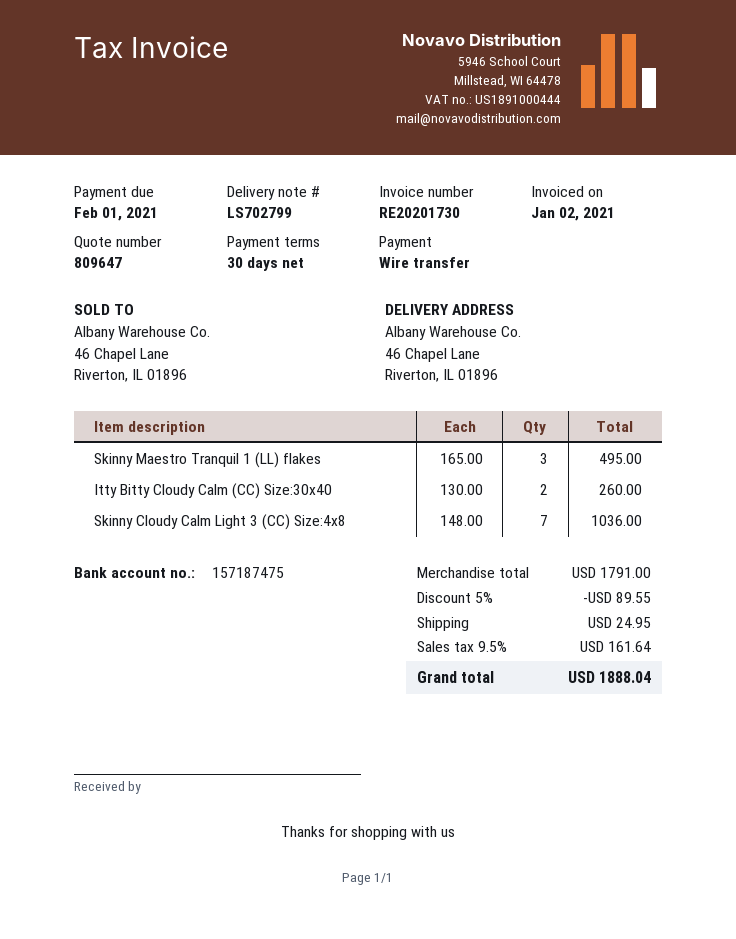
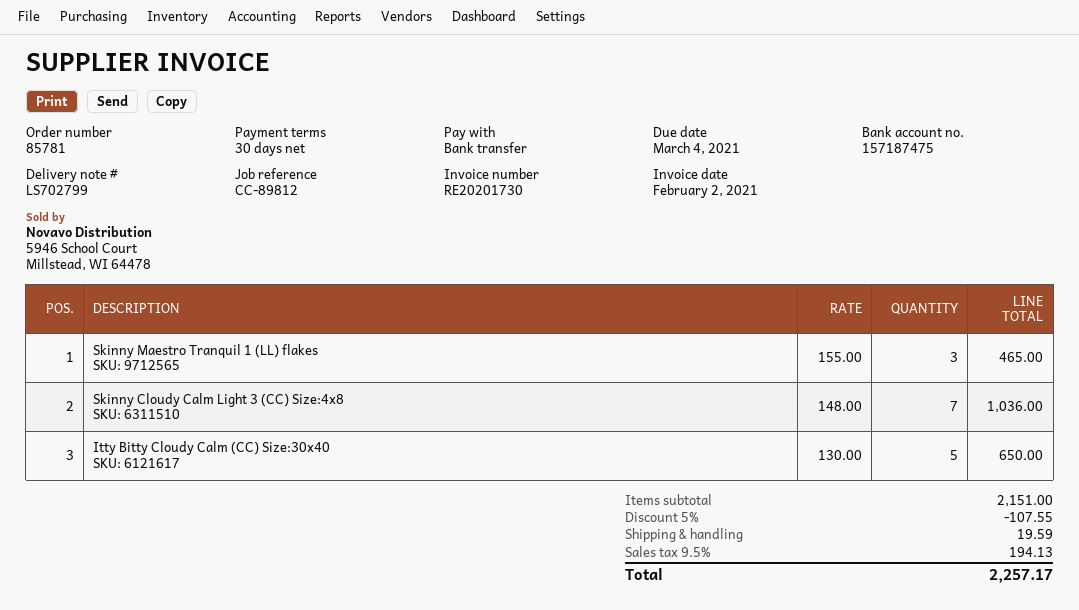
invoice date: 2021-01-02 -> 2021-02-02
due date: 2021-02-01 -> 2021-03-04
Skinny Maestro Tranquil 1 (LL) flakes: 3 x 165.00 = 495.00 -> 3 x 155.00 = 465.00
Itty Bitty Cloudy Calm (CC) Size:30x40: 2 x 130.00 = 260.00 -> 5 x 130.00 = 650.00
subtotal: 1791.00 -> 2151.00
discount: 5% = 89.55 -> 5% = 107.55
shipping: 24.95 -> 19.59
tax: 9.5% = 161.64 -> 9.5% = 194.13
total: 1888.04 -> 2257.17

